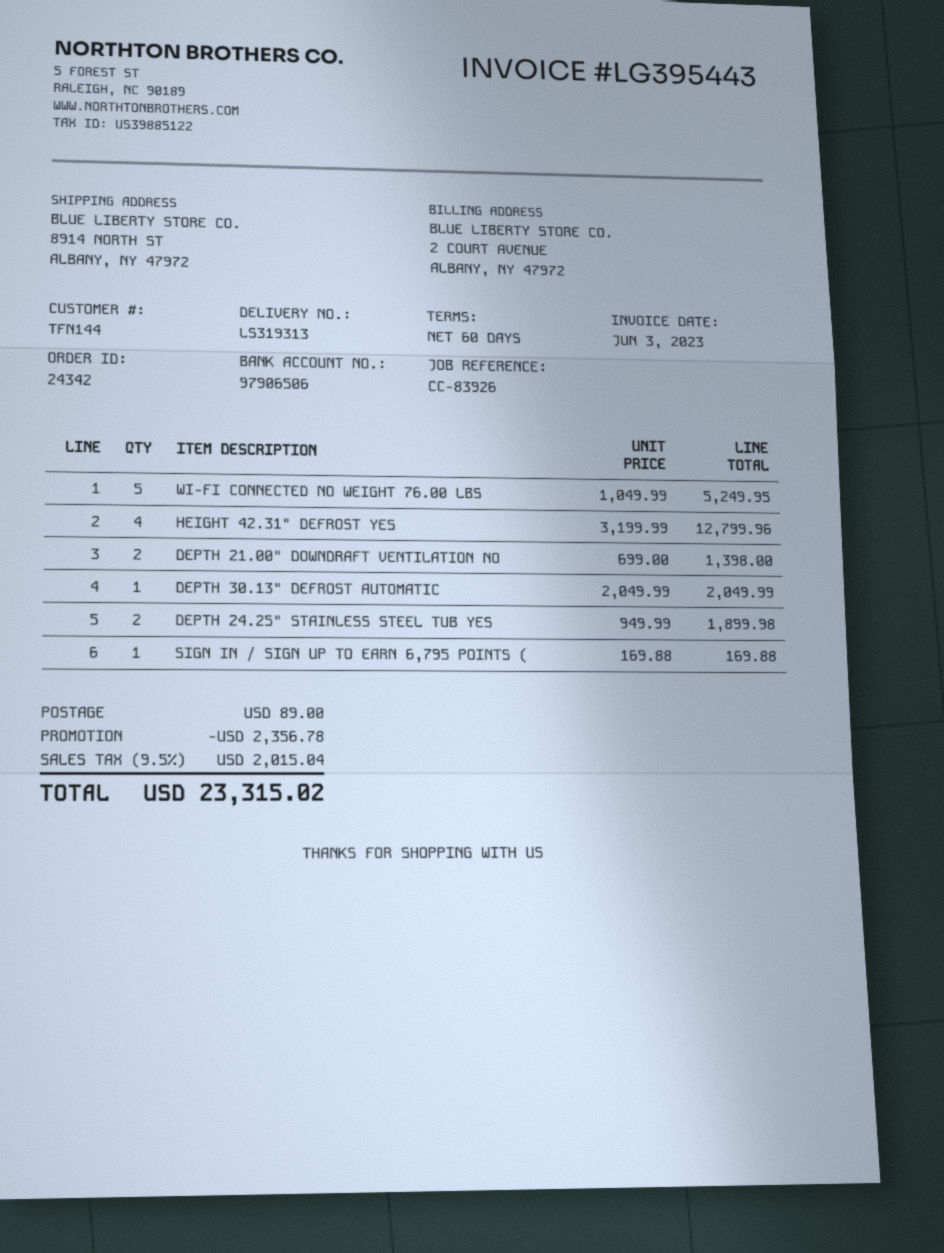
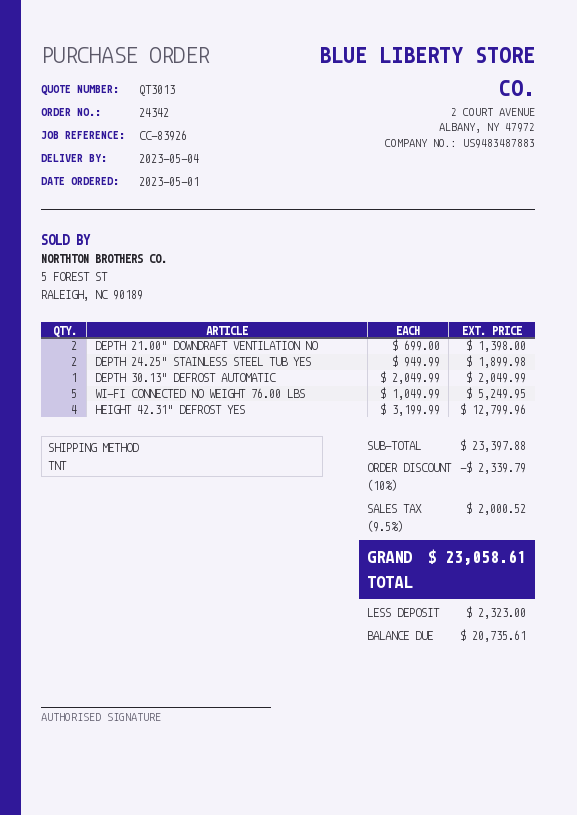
SIGN IN / SIGN UP TO EARN 6,795 POINTS (: 1 x 169.88 = 169.88 -> none
discount: 2356.78 -> 2339.79
shipping: 89.00 -> none
tax: 9.5% = 2015.04 -> 9.5% = 2000.52
total: 23315.02 -> 23058.61

